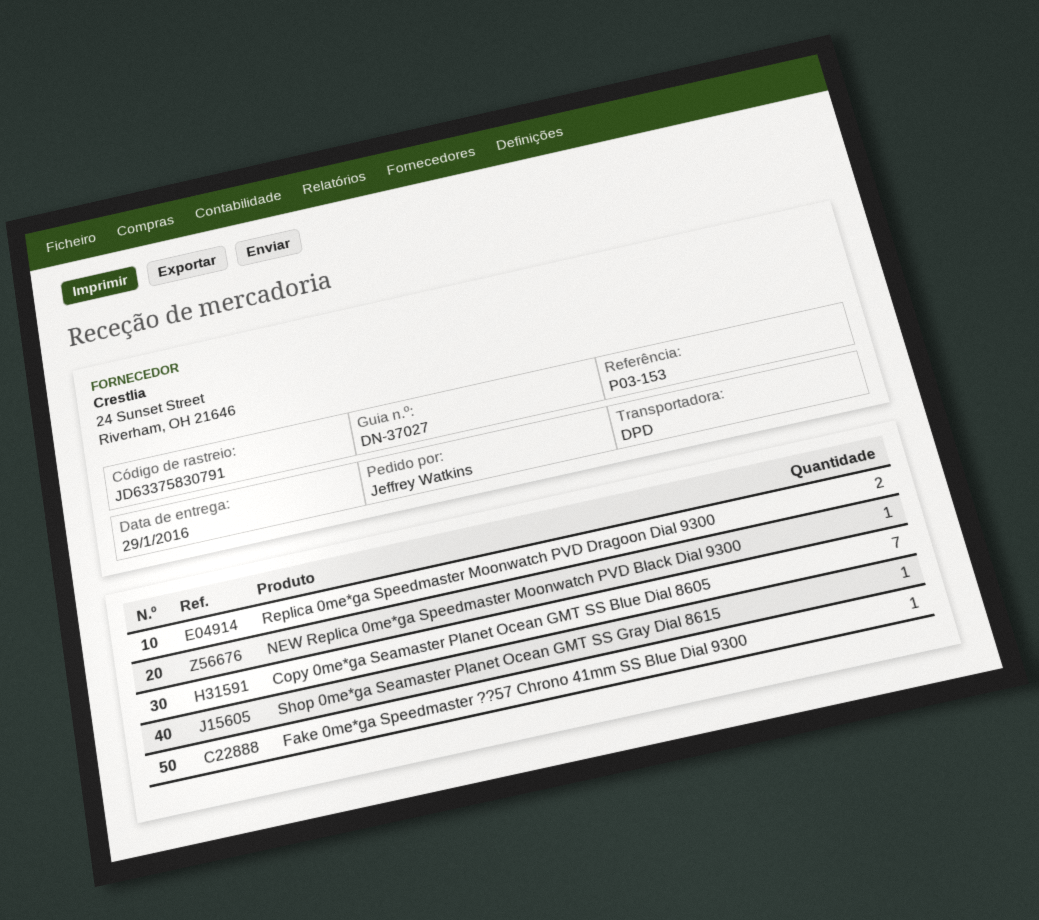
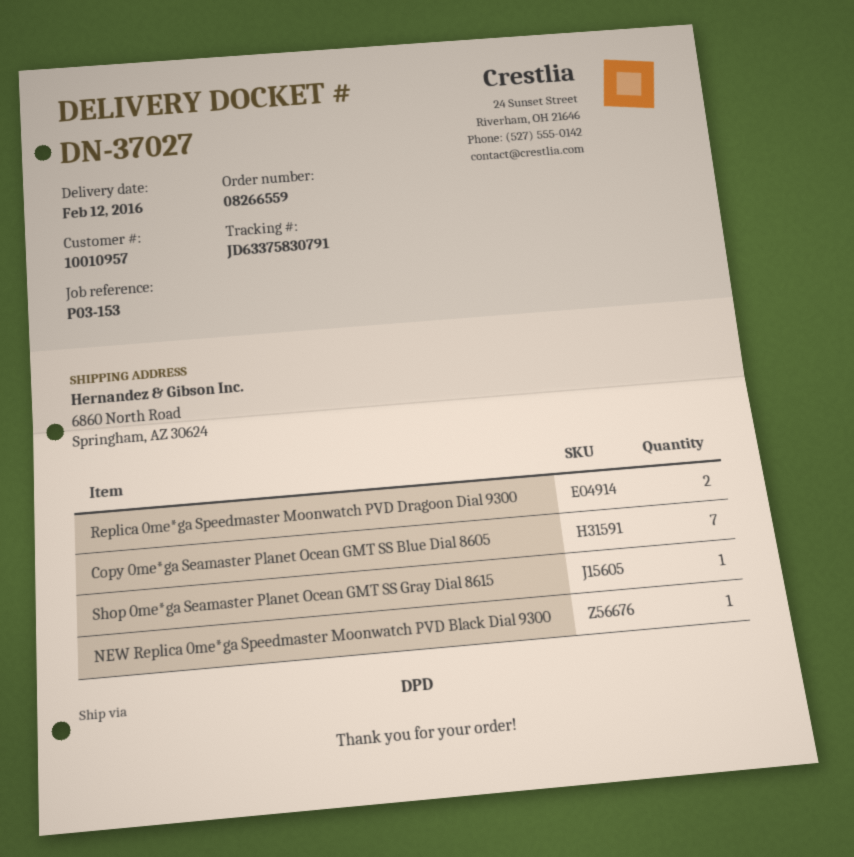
delivery date: 2016-01-29 -> 2016-02-12
Fake 0me*ga Speedmaster ??57 Chrono 41mm SS Blue Dial 9300: 1 -> none

